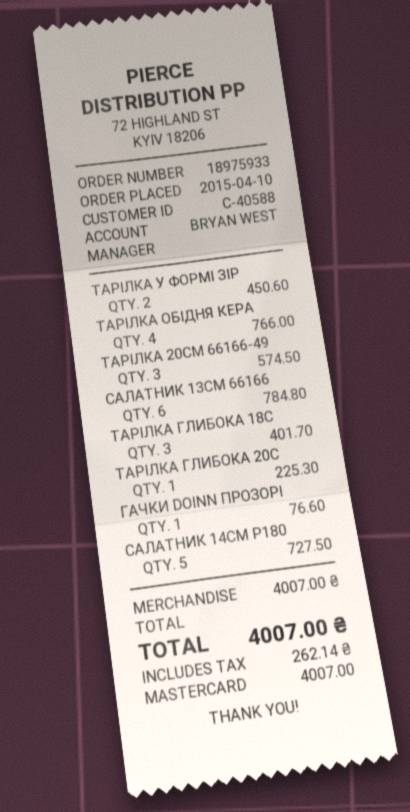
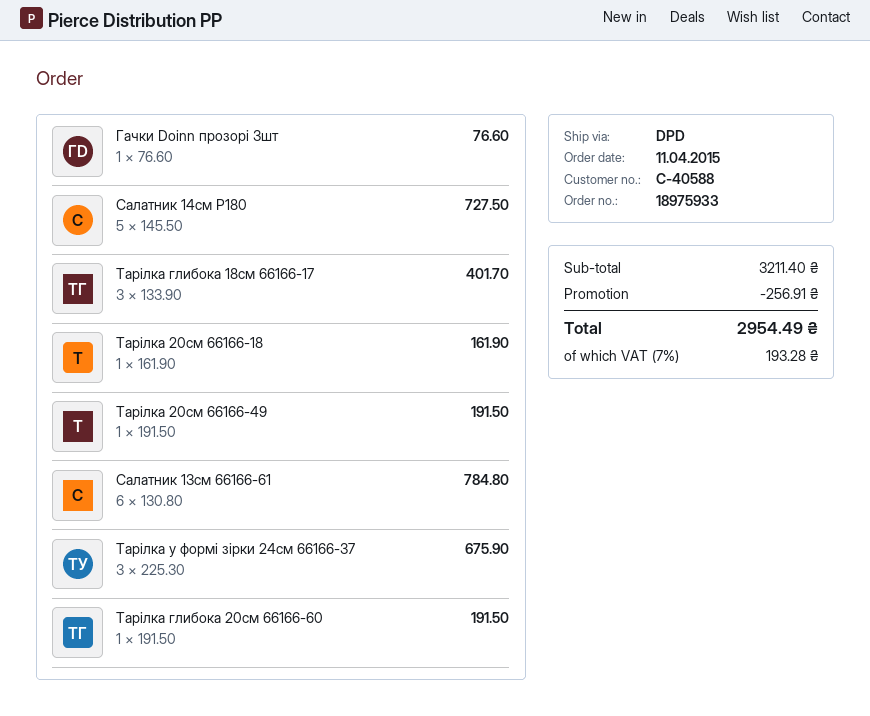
order date: 2015-04-10 -> 2015-04-11
ТАРІЛКА У ФОРМІ ЗІР: 2 for 450.60 -> 3 for 675.90
ТАРІЛКА ОБІДНЯ КЕРА: 4 for 766.00 -> none
ТАРІЛКА 20СМ 66166-49: 3 for 574.50 -> 1 for 191.50
ТАРІЛКА ГЛИБОКА 20С: 1 for 225.30 -> 1 for 191.50
Тарілка 20см 66166-18: none -> 1 for 161.90
subtotal: 4007.00 -> 3211.40
discount: none -> 256.91
tax: 262.14 -> 193.28
total: 4007.00 -> 2954.49

